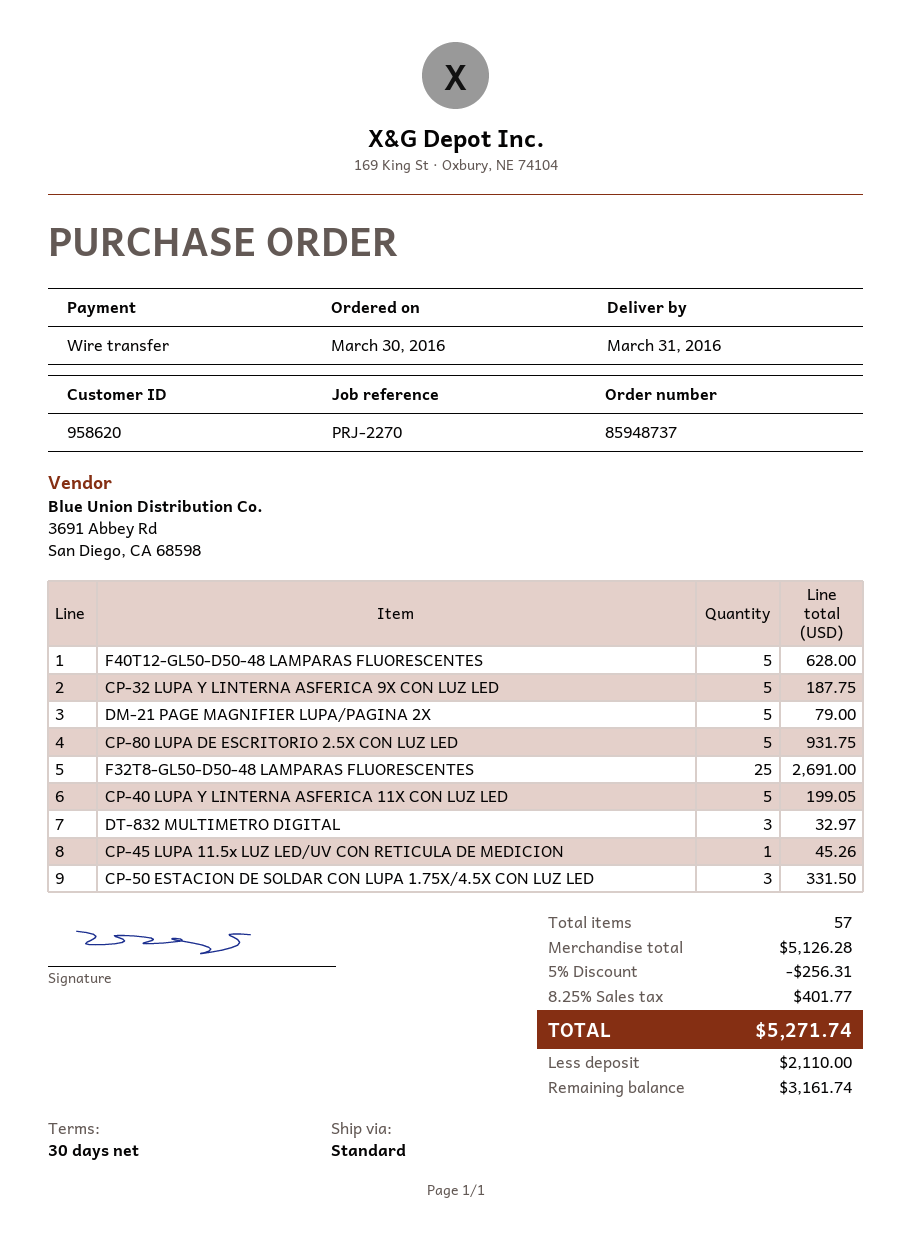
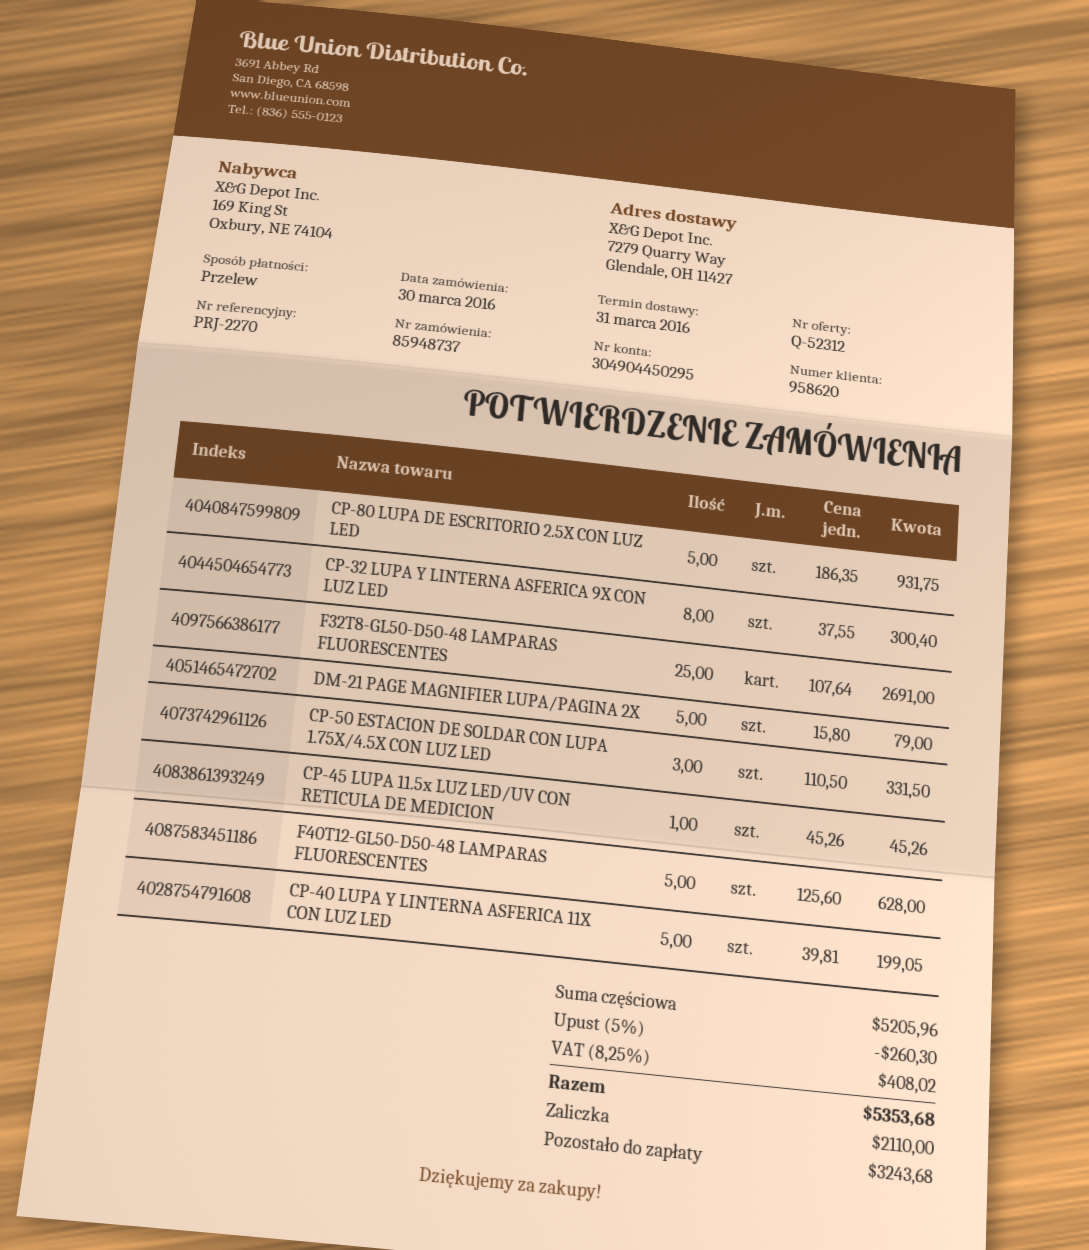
CP-32 LUPA Y LINTERNA ASFERICA 9X CON LUZ LED: 5 for 187.75 -> 8 for 300.40
DT-832 MULTIMETRO DIGITAL: 3 for 32.97 -> none
subtotal: 5126.28 -> 5205.96
discount: 5% = 256.31 -> 5% = 260.30
tax: 8.25% = 401.77 -> 8.25% = 408.02
total: 5271.74 -> 5353.68
balance: 3161.74 -> 3243.68

